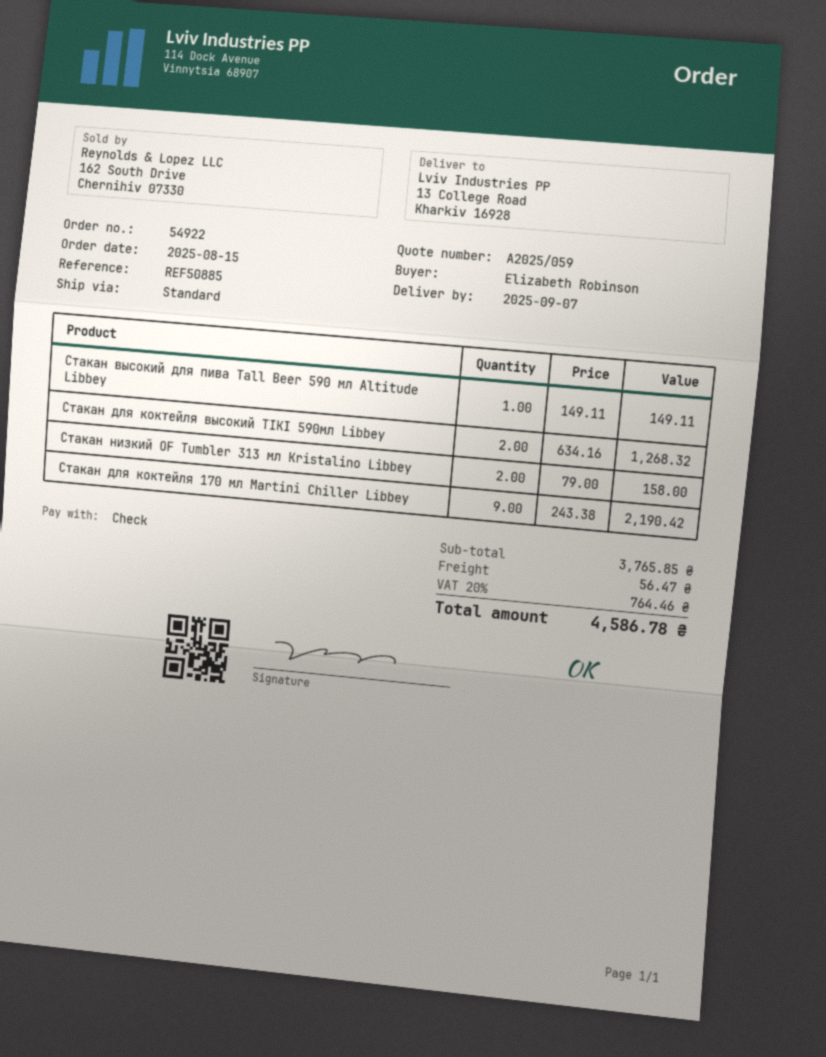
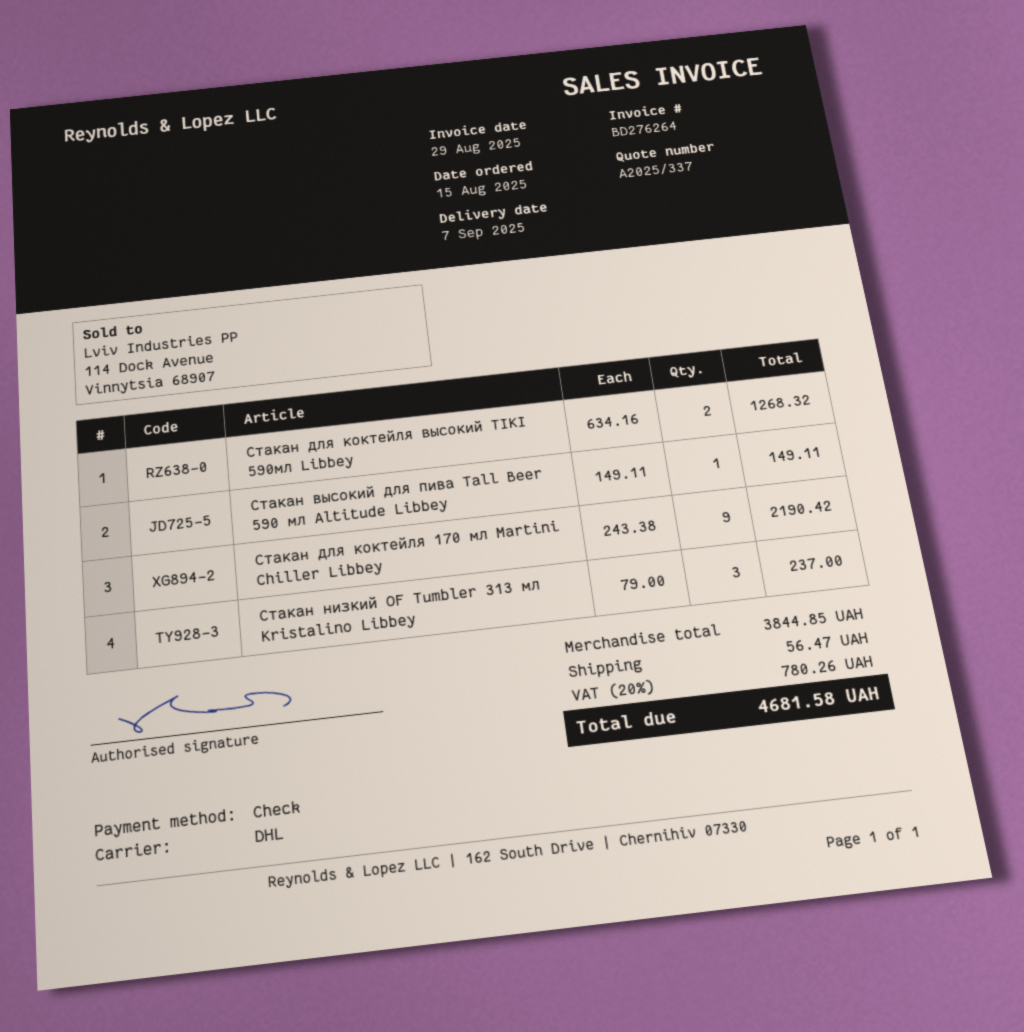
quote number: A2025/059 -> A2025/337
shipping method: standard -> DHL
Стакан низкий OF Tumbler 313 мл Kristalino Libbey: 2 x 79.00 = 158.00 -> 3 x 79.00 = 237.00
subtotal: 3765.85 -> 3844.85
tax: 20% = 764.46 -> 20% = 780.26
total: 4586.78 -> 4681.58

